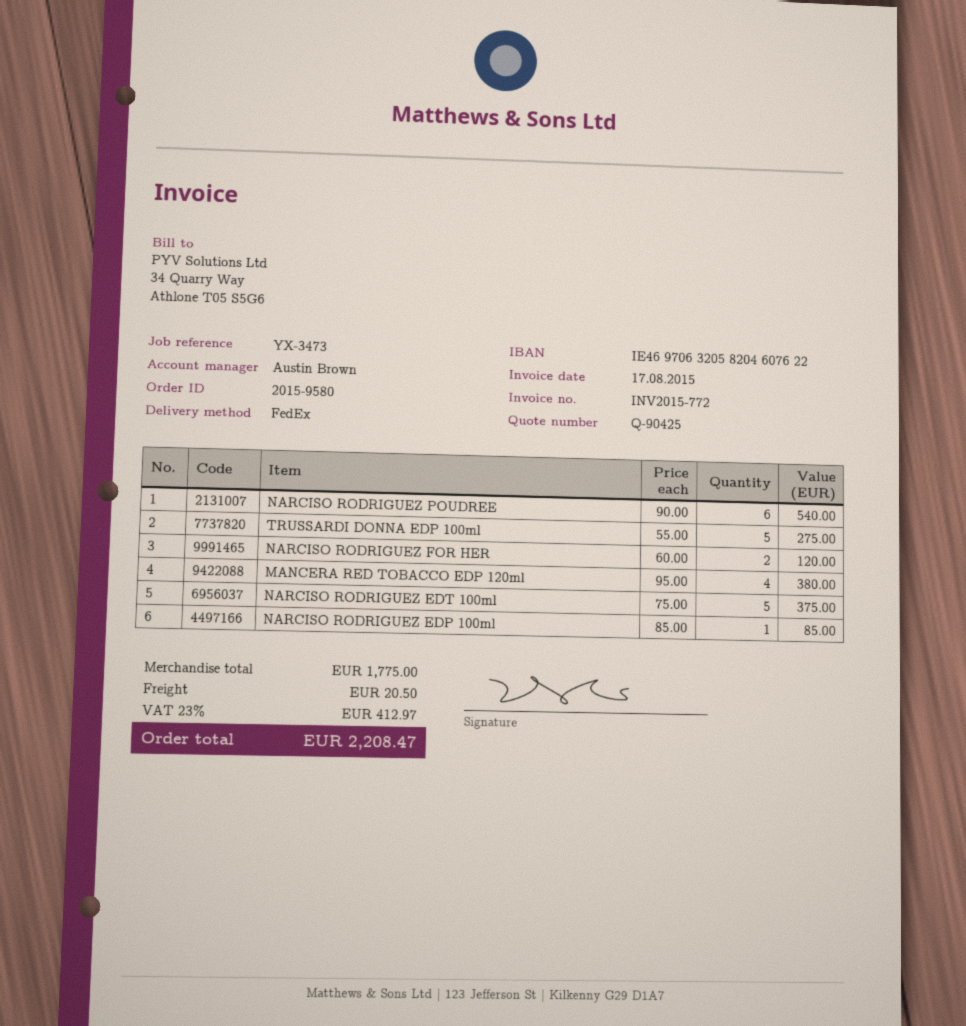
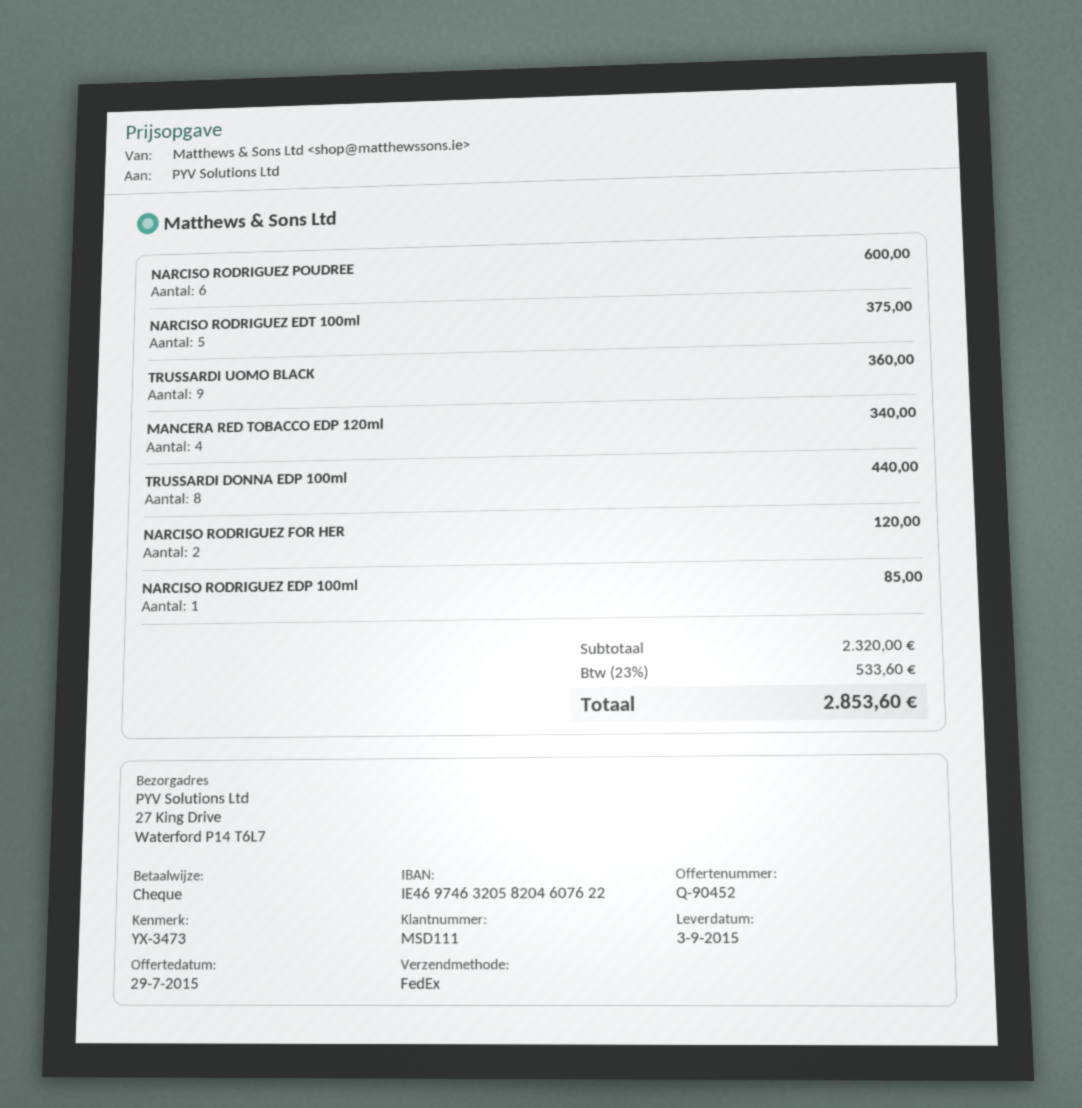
quote number: Q-90425 -> Q-90452
bank account: IE46970632058204607622 -> IE46974632058204607622
NARCISO RODRIGUEZ POUDREE: 6 for 540.00 -> 6 for 600.00
TRUSSARDI DONNA EDP 100ml: 5 for 275.00 -> 8 for 440.00
MANCERA RED TOBACCO EDP 120ml: 4 for 380.00 -> 4 for 340.00
TRUSSARDI UOMO BLACK: none -> 9 for 360.00
subtotal: 1775.00 -> 2320.00
shipping: 20.50 -> none
tax: 23% = 412.97 -> 23% = 533.60
total: 2208.47 -> 2853.60

